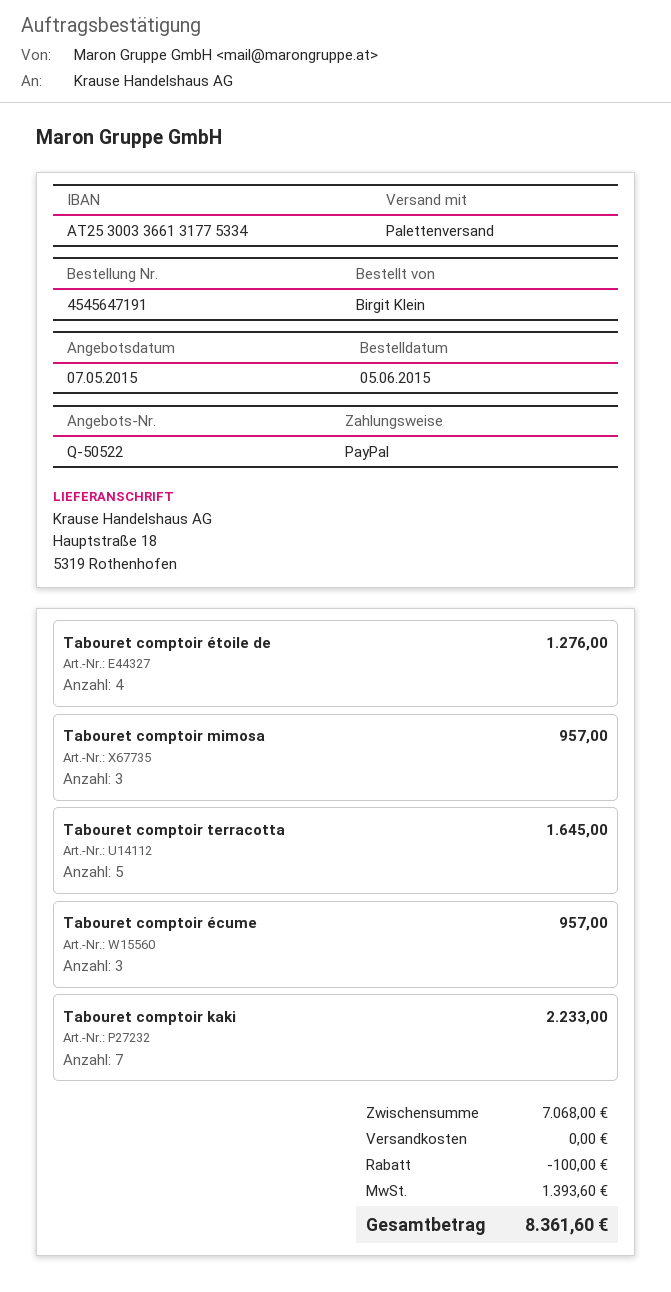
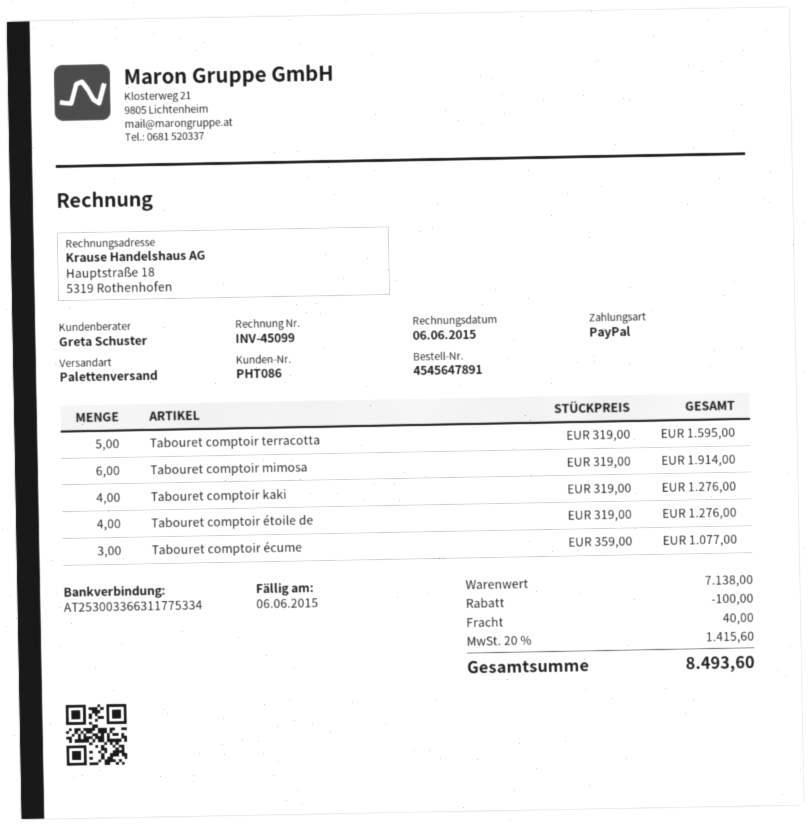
order number: 4545647191 -> 4545647891
bank account: AT253003366131775334 -> AT253003366311775334
Tabouret comptoir mimosa: 3 for 957.00 -> 6 for 1914.00
Tabouret comptoir terracotta: 5 for 1645.00 -> 5 for 1595.00
Tabouret comptoir écume: 3 for 957.00 -> 3 for 1077.00
Tabouret comptoir kaki: 7 for 2233.00 -> 4 for 1276.00
subtotal: 7068.00 -> 7138.00
shipping: 0.00 -> 40.00
tax: 1393.60 -> 1415.60
total: 8361.60 -> 8493.60

